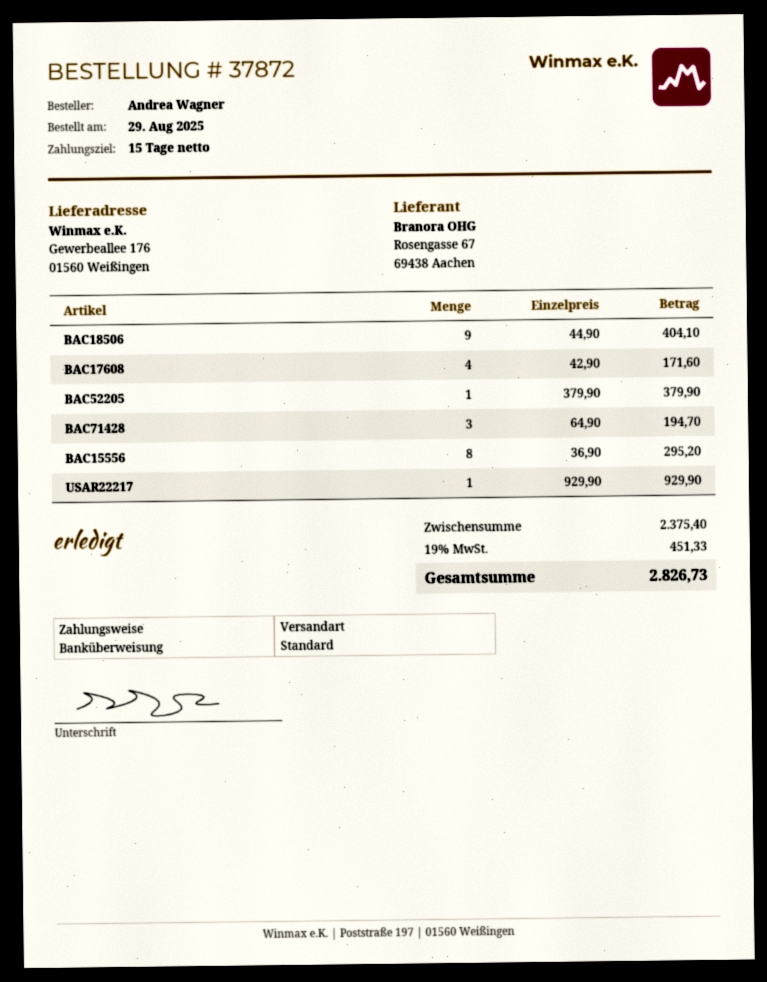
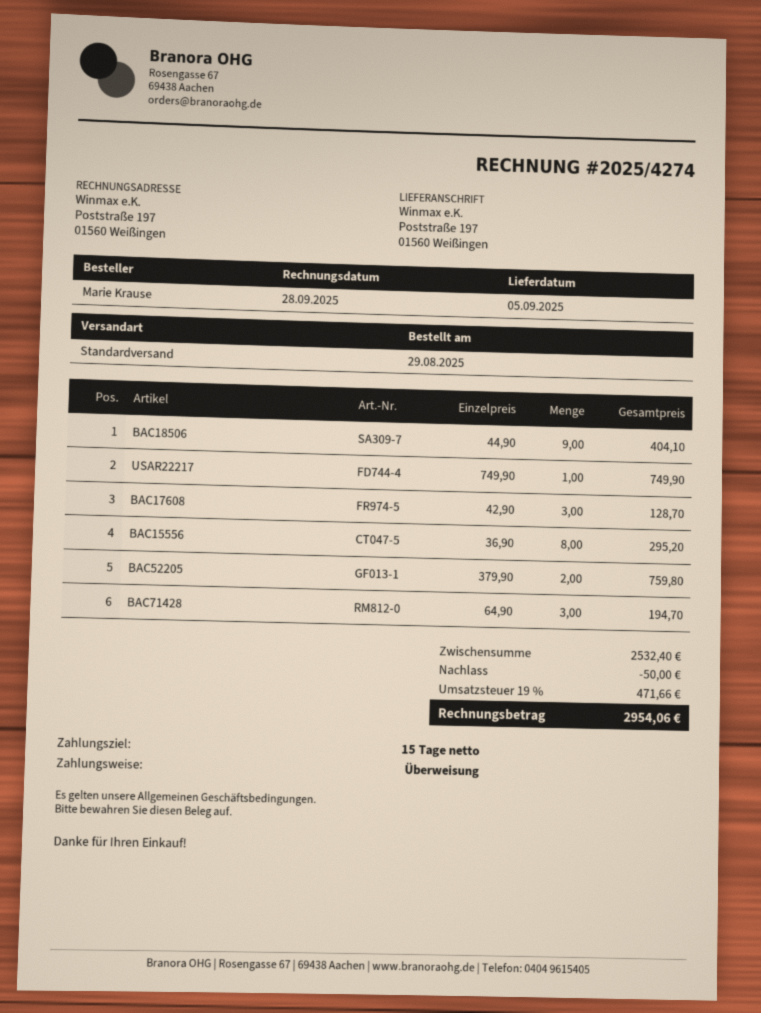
ordered by: Andrea Wagner -> Marie Krause
ship to: Gewerbeallee 176, 01560 Weißingen -> Poststraße 197, 01560 Weißingen
BAC17608: 4 x 42.90 = 171.60 -> 3 x 42.90 = 128.70
BAC52205: 1 x 379.90 = 379.90 -> 2 x 379.90 = 759.80
USAR22217: 1 x 929.90 = 929.90 -> 1 x 749.90 = 749.90
subtotal: 2375.40 -> 2532.40
discount: none -> 50.00
tax: 19% = 451.33 -> 19% = 471.66
total: 2826.73 -> 2954.06

